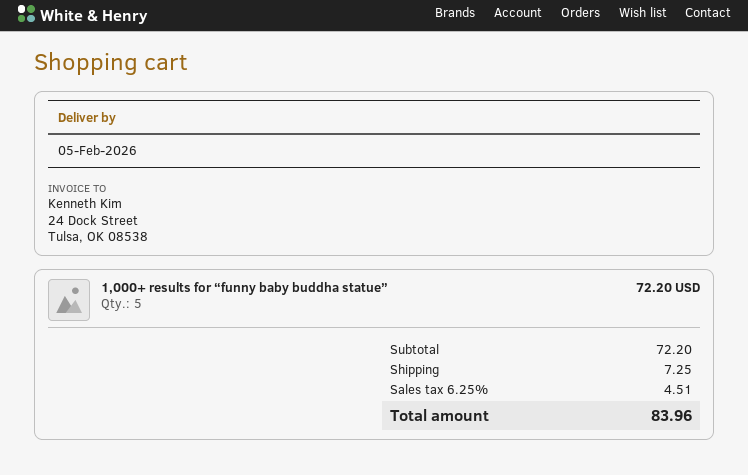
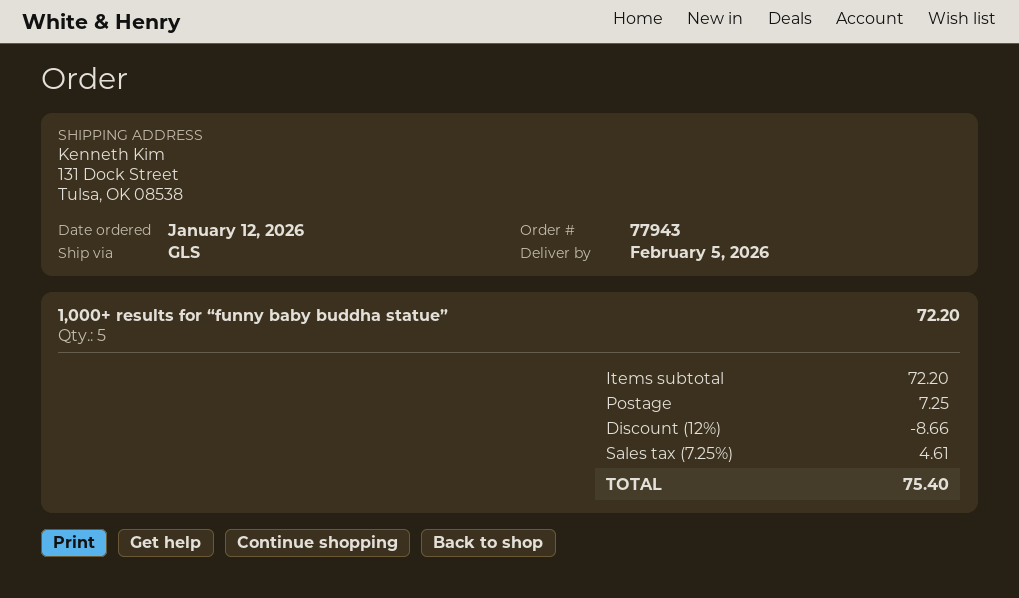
discount: none -> 12% = 8.66
tax: 6.25% = 4.51 -> 7.25% = 4.61
total: 83.96 -> 75.40

